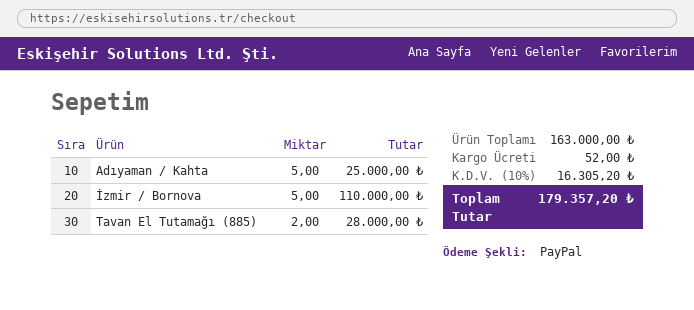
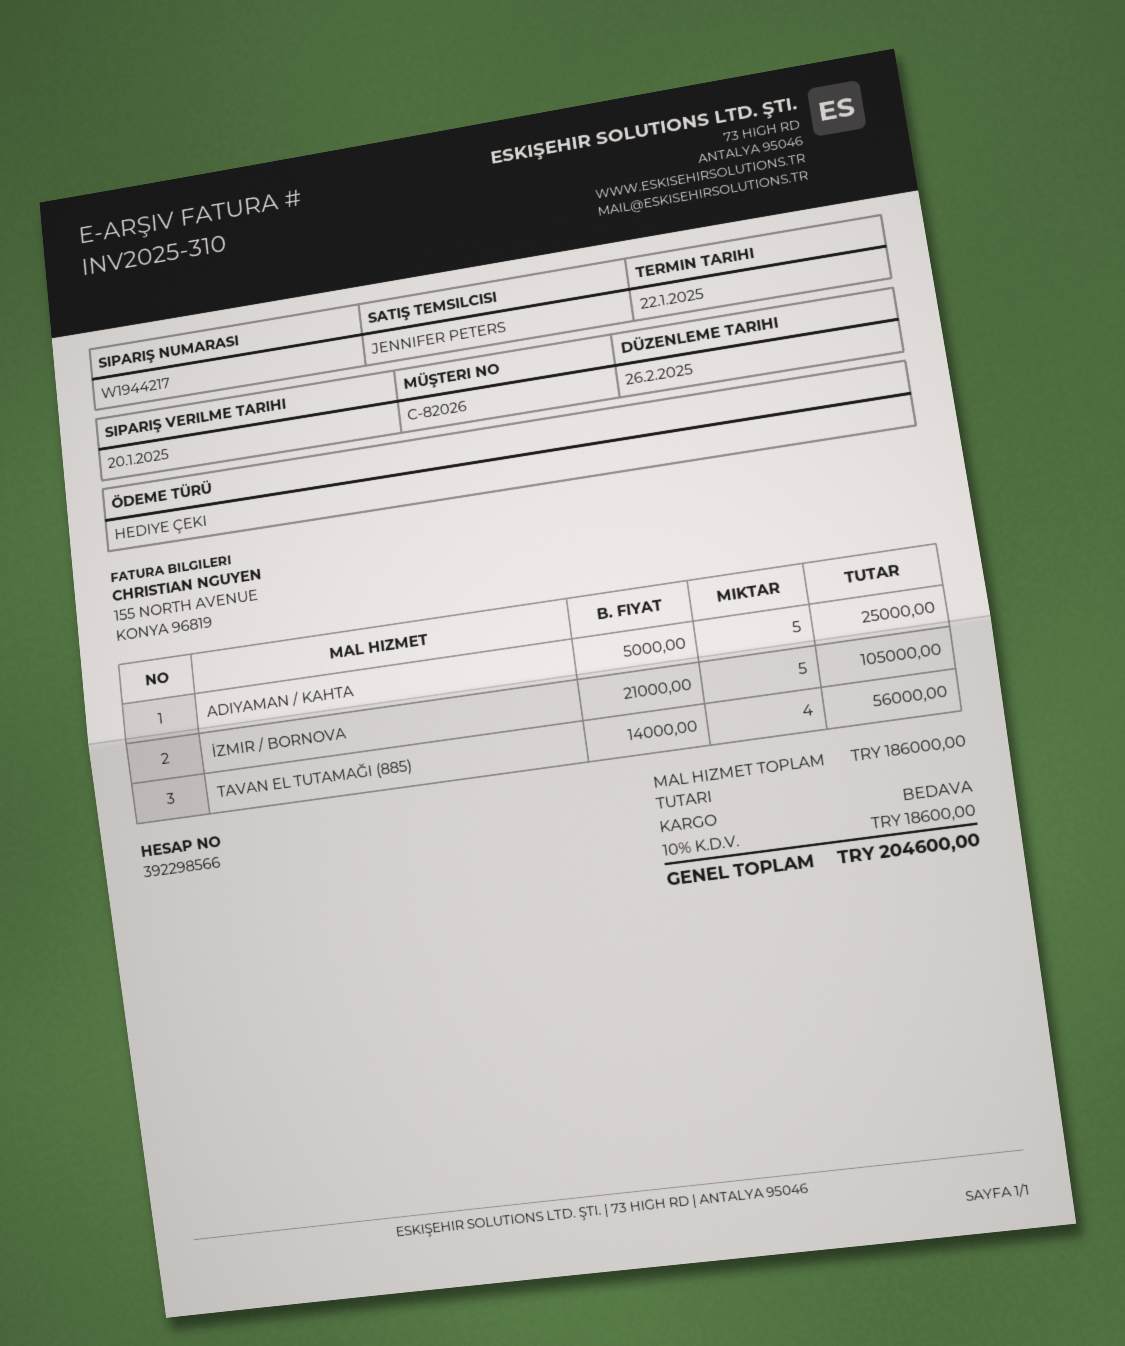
payment method: PayPal -> gift card
İzmir / Bornova: 5 for 110000.00 -> 5 for 105000.00
Tavan El Tutamağı (885): 2 for 28000.00 -> 4 for 56000.00
subtotal: 163000.00 -> 186000.00
shipping: 52.00 -> 0.00
tax: 10% = 16305.20 -> 10% = 18600.00
total: 179357.20 -> 204600.00

